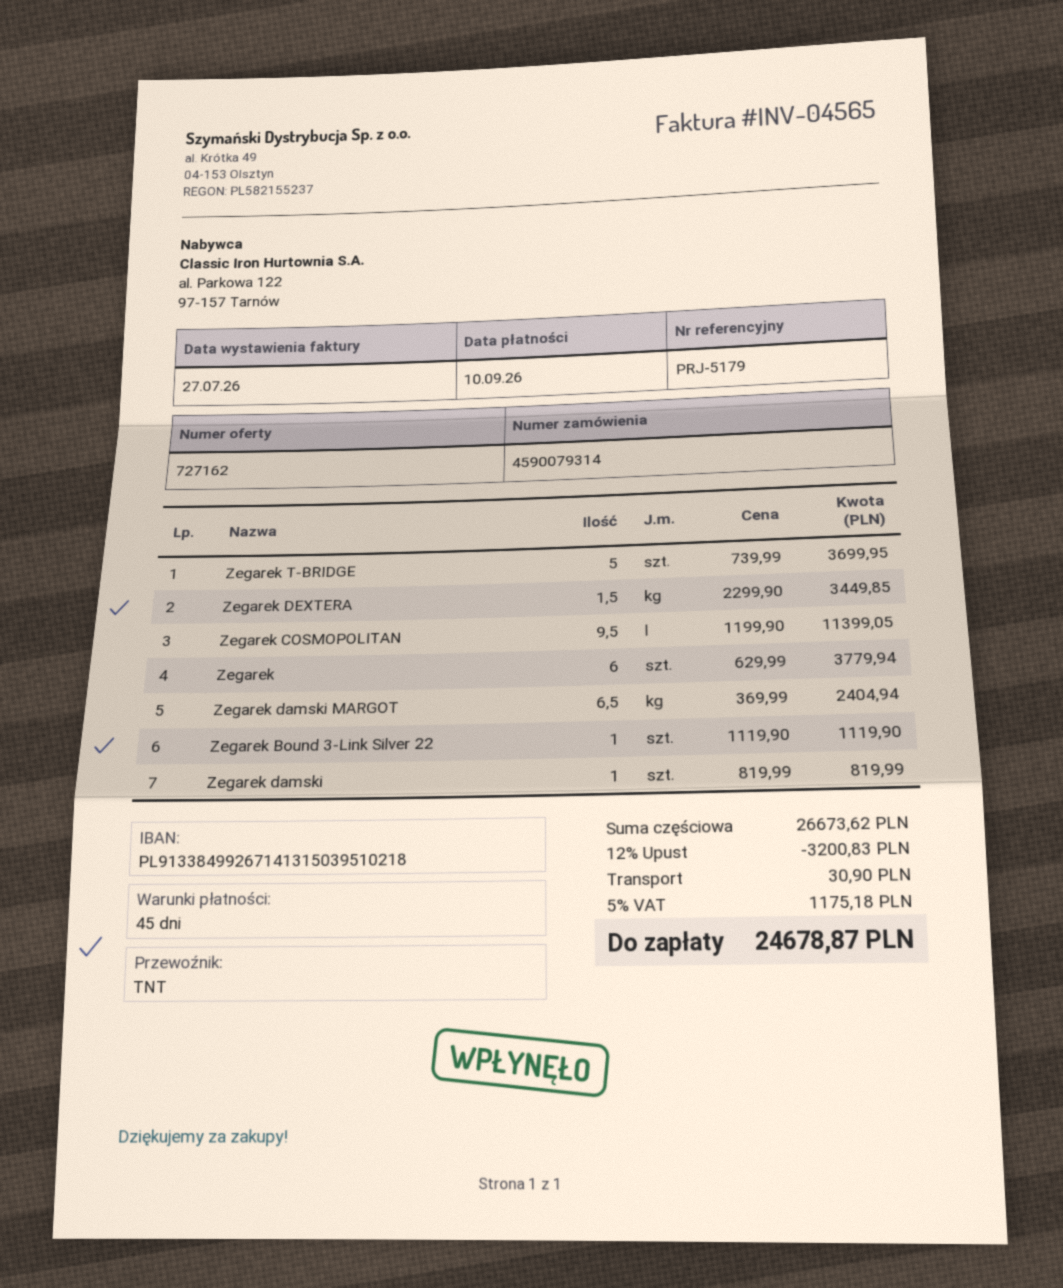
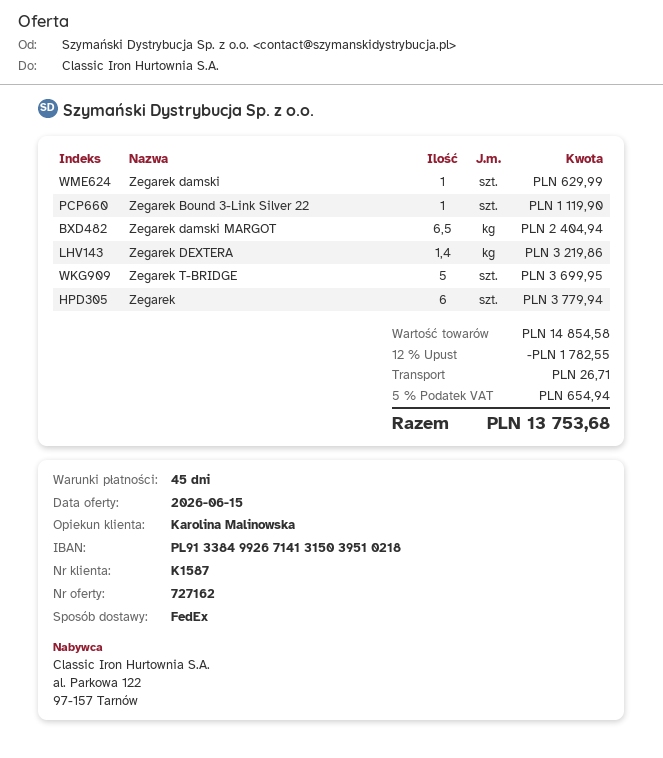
shipping method: TNT -> FedEx
Zegarek DEXTERA: 1.5 for 3449.85 -> 1.4 for 3219.86
Zegarek COSMOPOLITAN: 9.5 for 11399.05 -> none
Zegarek damski: 1 for 819.99 -> 1 for 629.99
subtotal: 26673.62 -> 14854.58
discount: 12% = 3200.83 -> 12% = 1782.55
shipping: 30.90 -> 26.71
tax: 5% = 1175.18 -> 5% = 654.94
total: 24678.87 -> 13753.68

